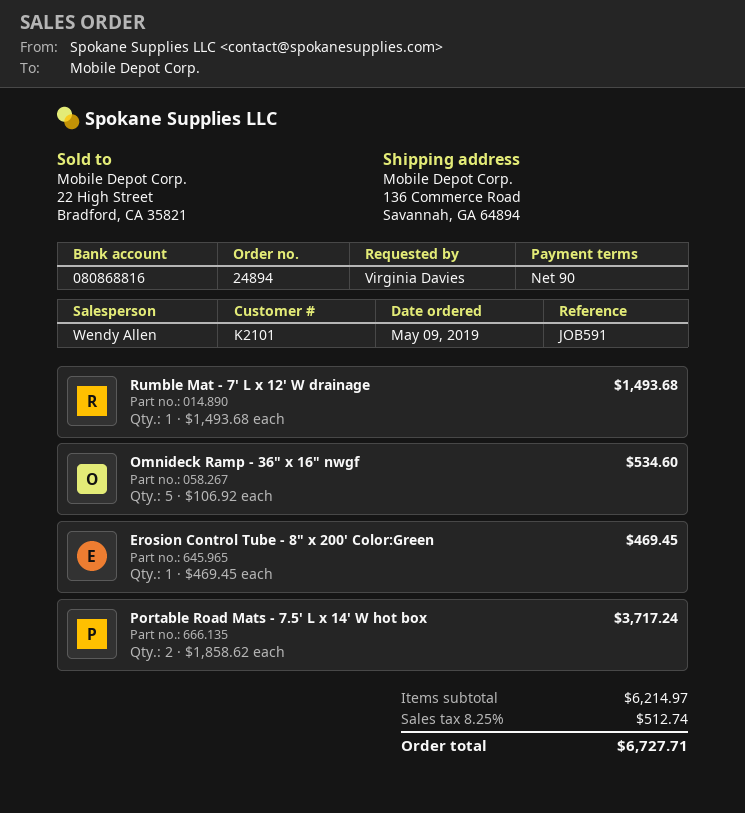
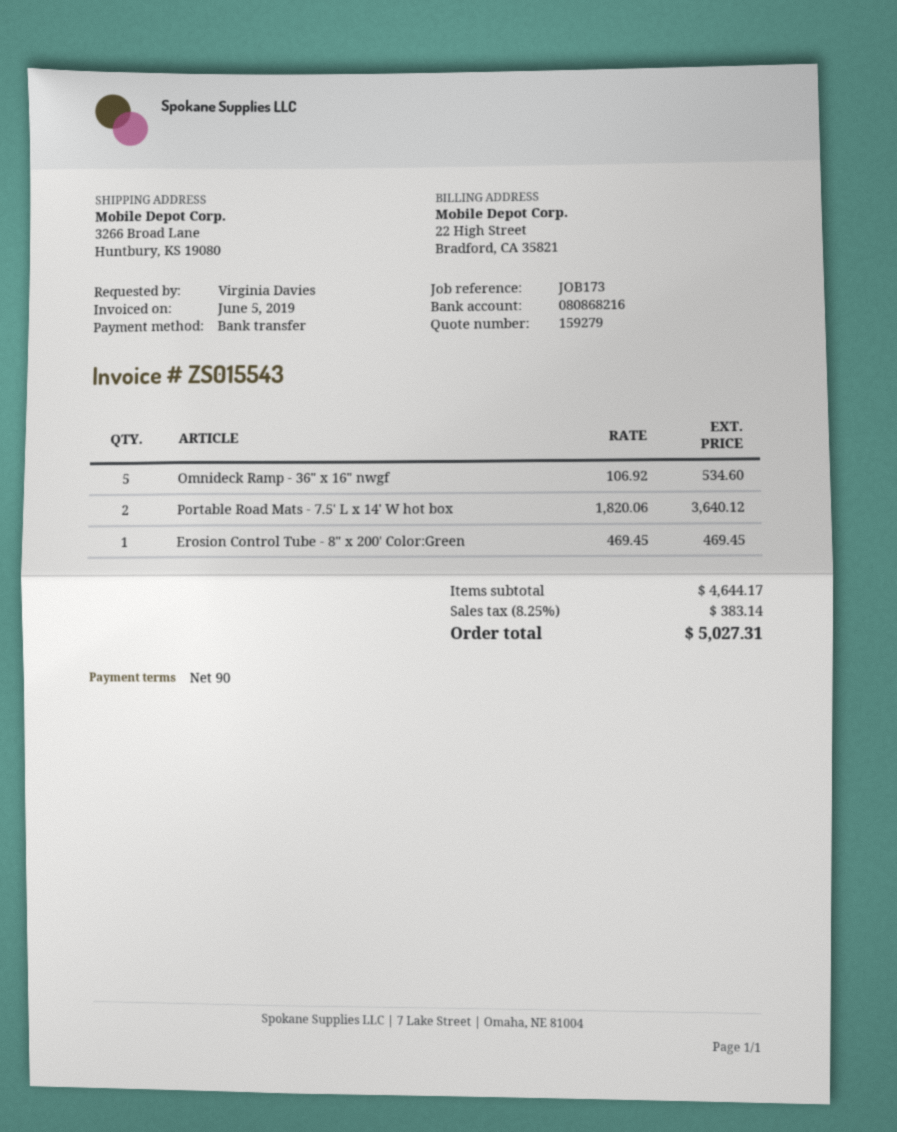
reference: JOB591 -> JOB173
bank account: 080868816 -> 080868216
ship to: 136 Commerce Road, Savannah, GA 64894 -> 3266 Broad Lane, Huntbury, KS 19080
Rumble Mat - 7' L x 12' W drainage: 1 x 1493.68 = 1493.68 -> none
Portable Road Mats - 7.5' L x 14' W hot box: 2 x 1858.62 = 3717.24 -> 2 x 1820.06 = 3640.12
subtotal: 6214.97 -> 4644.17
tax: 8.25% = 512.74 -> 8.25% = 383.14
total: 6727.71 -> 5027.31

